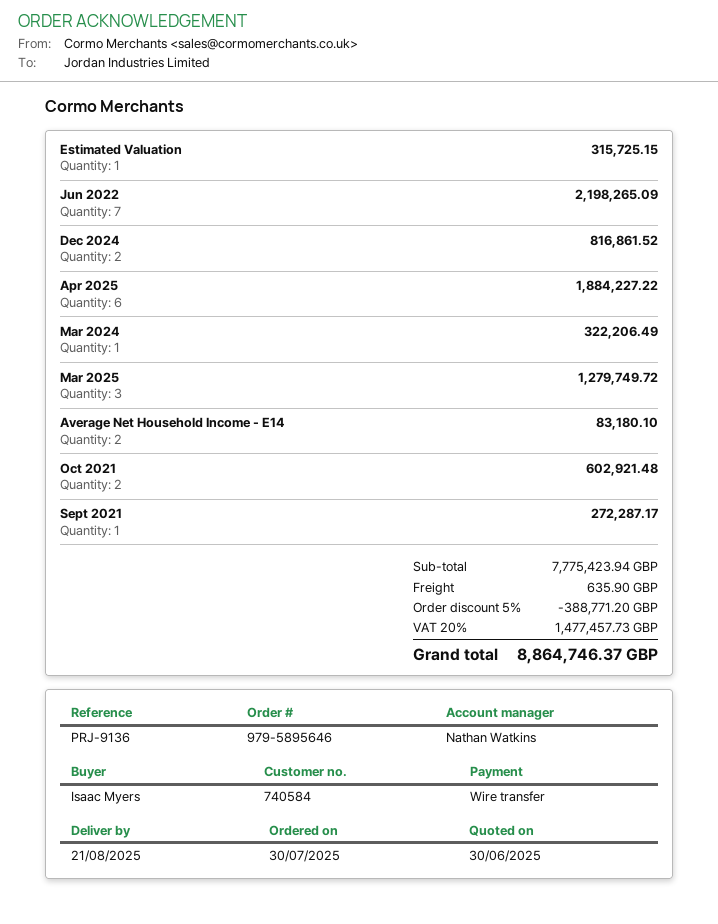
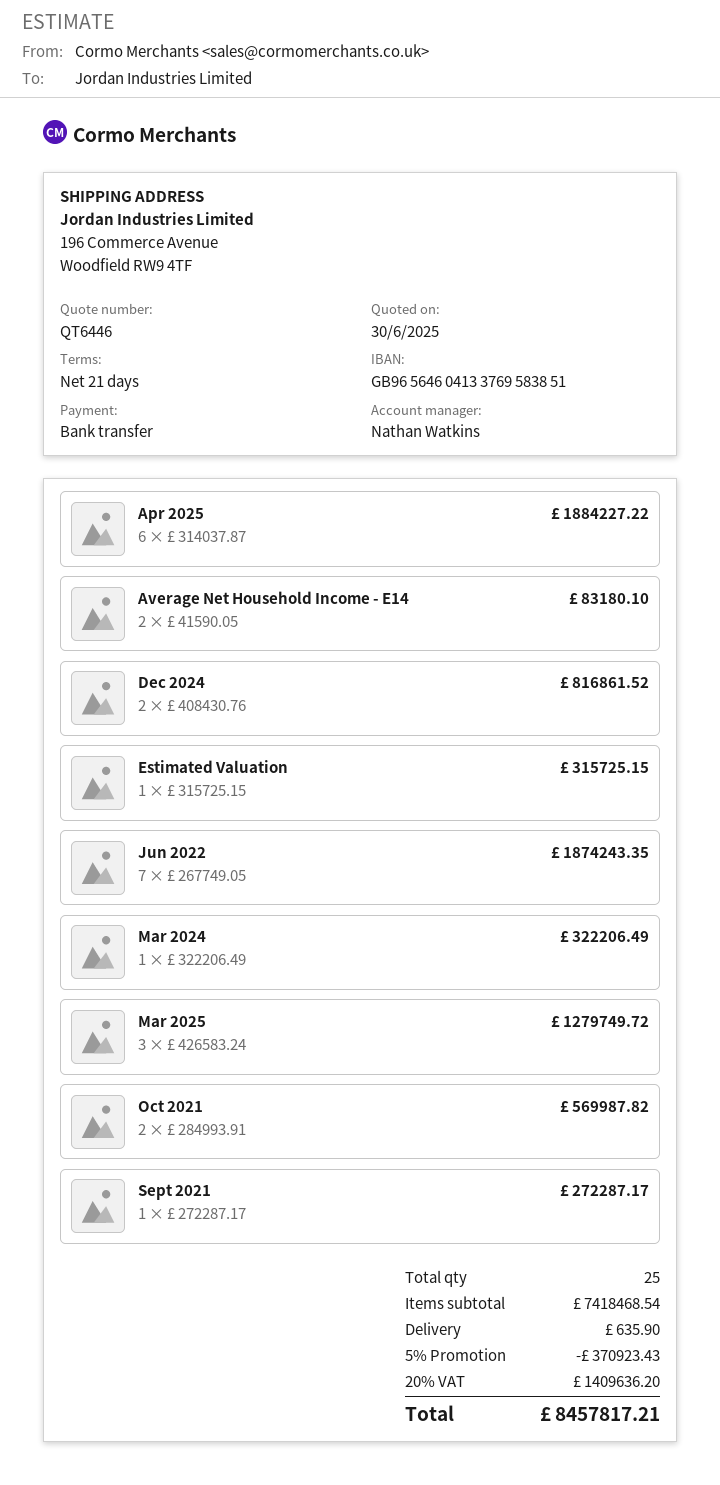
Jun 2022: 7 for 2198265.09 -> 7 for 1874243.35
Oct 2021: 2 for 602921.48 -> 2 for 569987.82
subtotal: 7775423.94 -> 7418468.54
discount: 5% = 388771.20 -> 5% = 370923.43
tax: 20% = 1477457.73 -> 20% = 1409636.20
total: 8864746.37 -> 8457817.21

